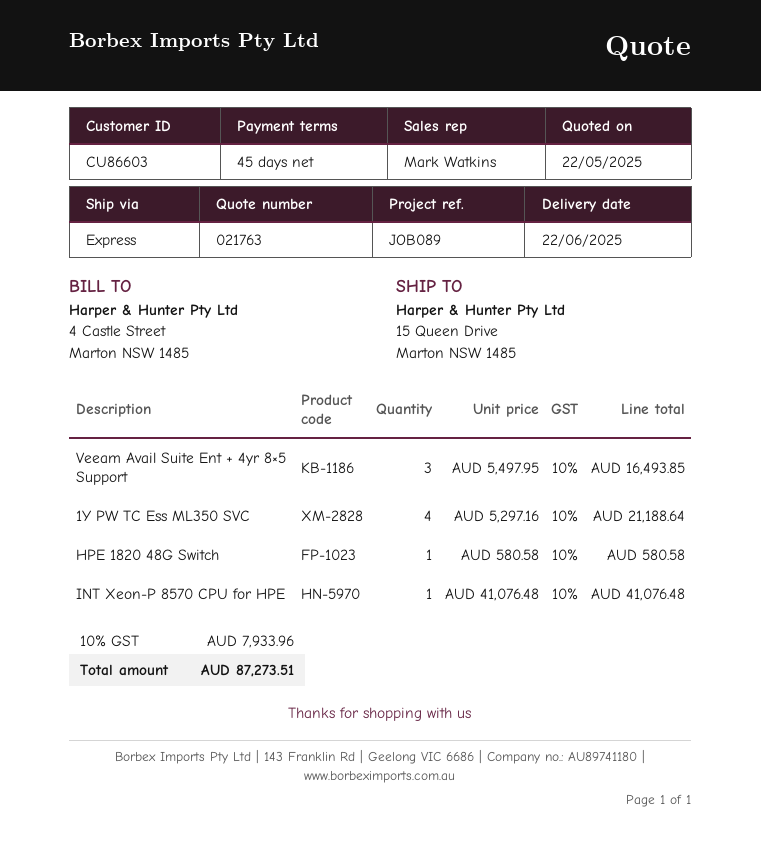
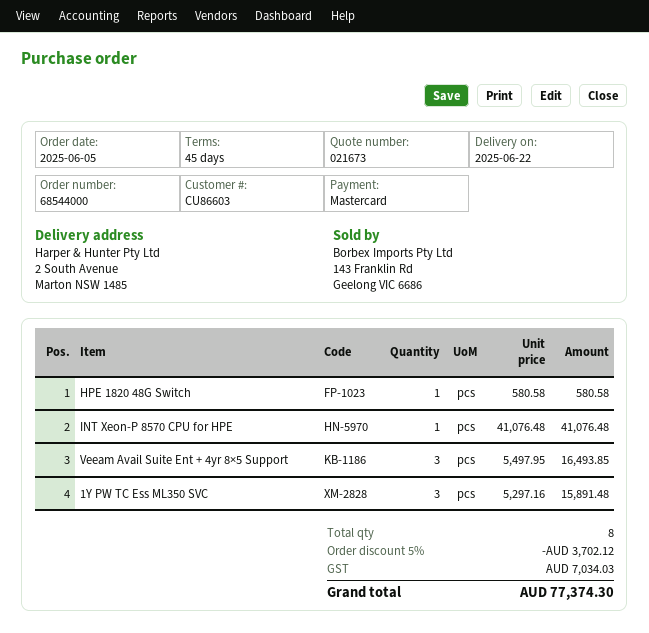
quote number: 021763 -> 021673
ship to: 15 Queen Drive, Marton NSW 1485 -> 2 South Avenue, Marton NSW 1485
1Y PW TC Ess ML350 SVC: 4 x 5297.16 = 21188.64 -> 3 x 5297.16 = 15891.48
discount: none -> 5% = 3702.12
tax: 7933.96 -> 7034.03
total: 87273.51 -> 77374.30

